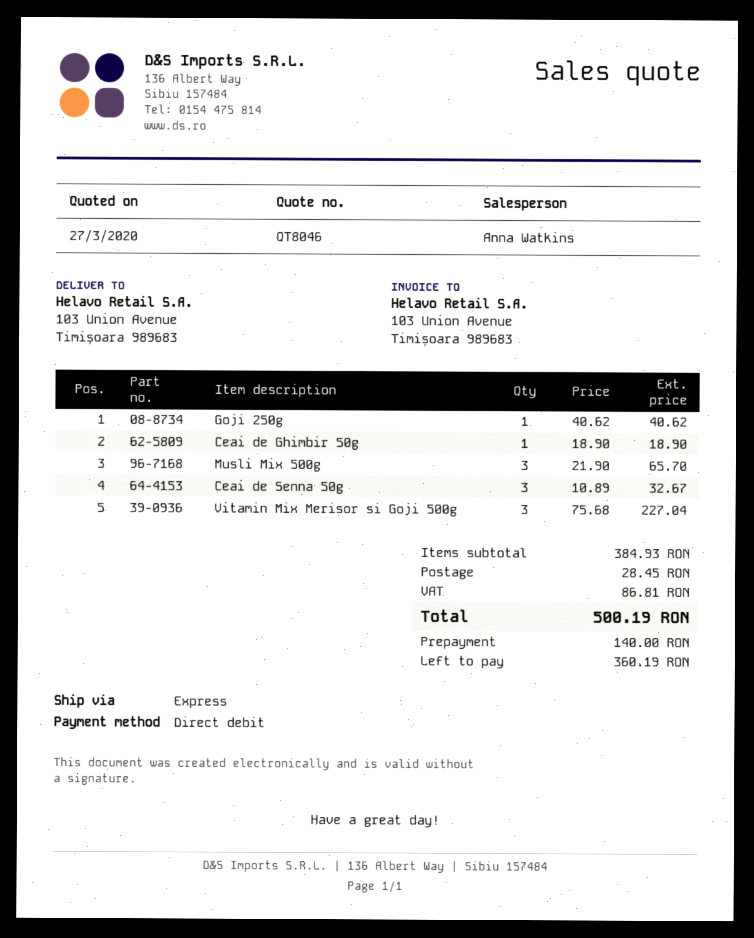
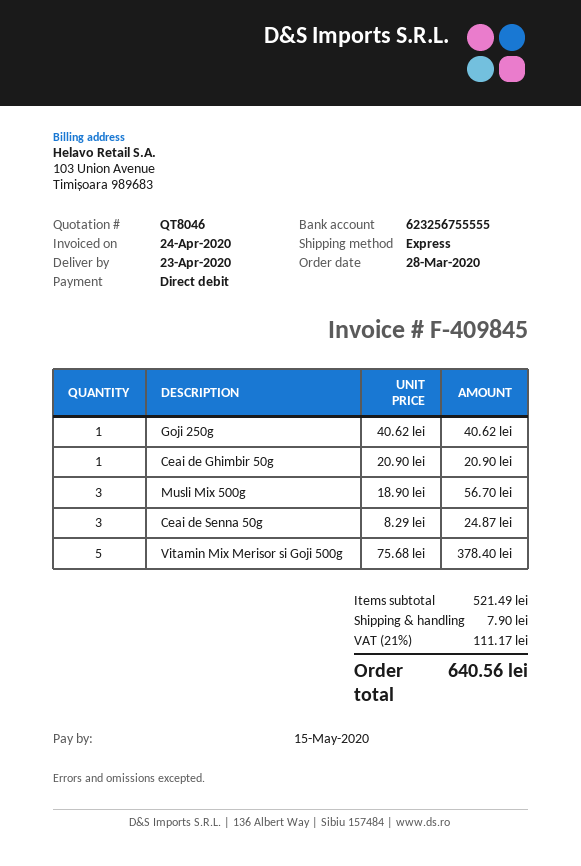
Ceai de Ghimbir 50g: 1 x 18.90 = 18.90 -> 1 x 20.90 = 20.90
Musli Mix 500g: 3 x 21.90 = 65.70 -> 3 x 18.90 = 56.70
Ceai de Senna 50g: 3 x 10.89 = 32.67 -> 3 x 8.29 = 24.87
Vitamin Mix Merisor si Goji 500g: 3 x 75.68 = 227.04 -> 5 x 75.68 = 378.40
subtotal: 384.93 -> 521.49
shipping: 28.45 -> 7.90
tax: 86.81 -> 111.17
total: 500.19 -> 640.56

